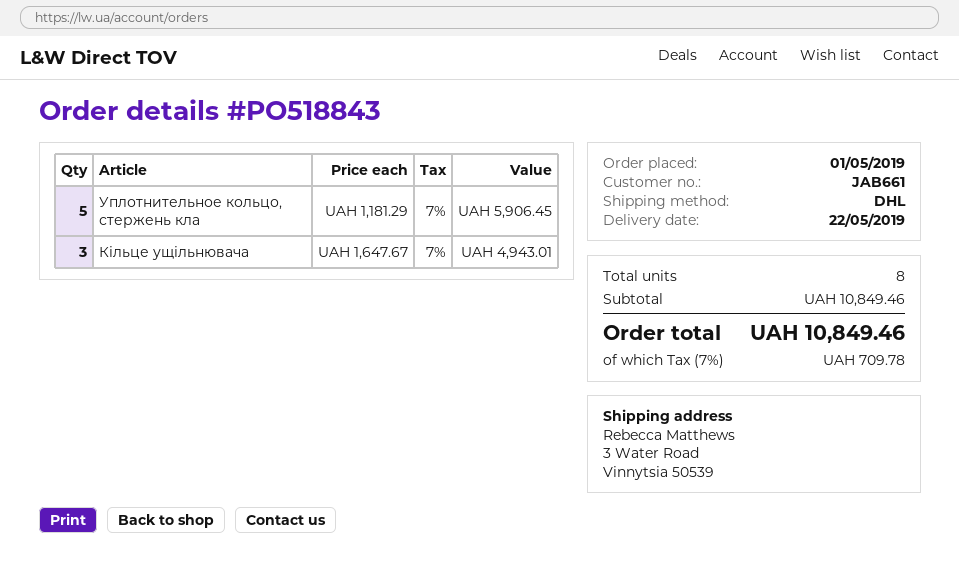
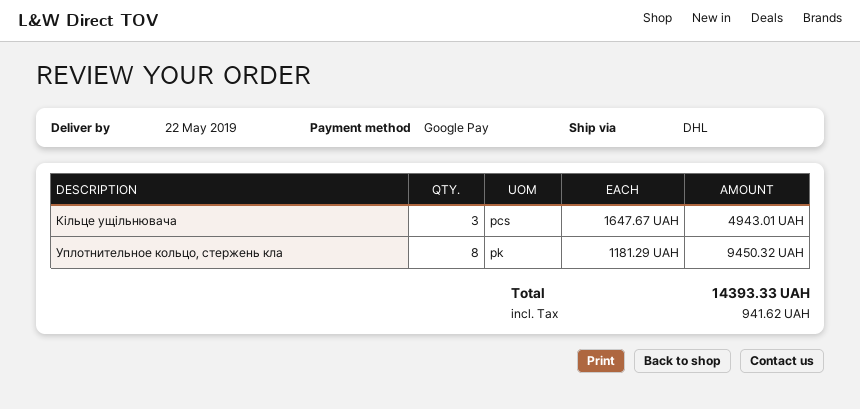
Уплотнительное кольцо, стержень кла: 5 x 1181.29 = 5906.45 -> 8 x 1181.29 = 9450.32
tax: 709.78 -> 941.62
total: 10849.46 -> 14393.33

